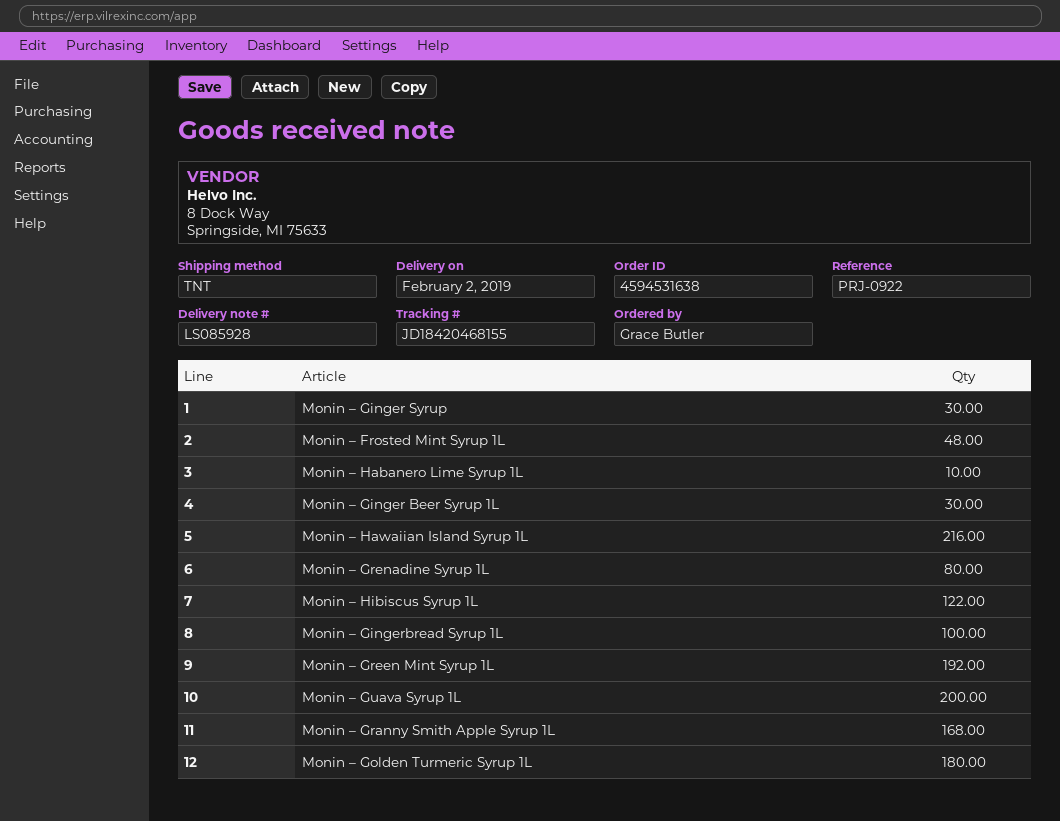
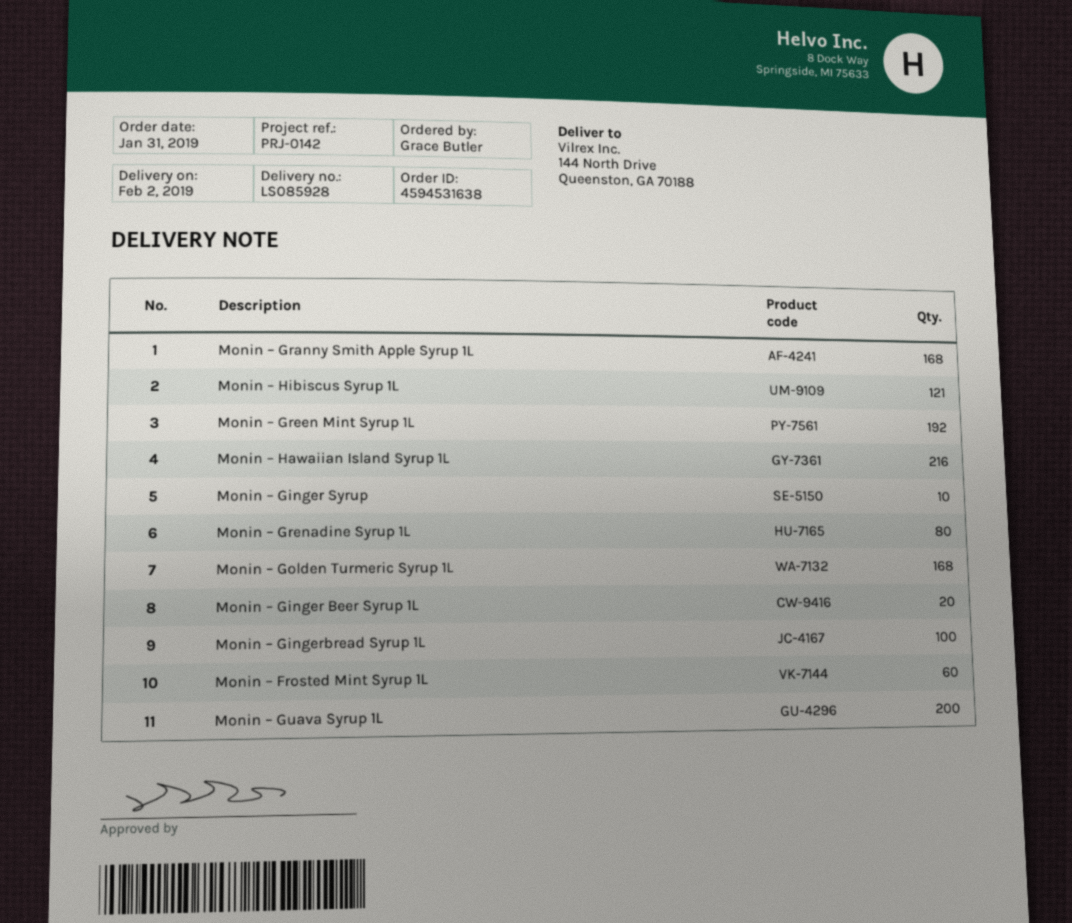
reference: PRJ-0922 -> PRJ-0142
Monin – Ginger Syrup: 30 -> 10
Monin – Frosted Mint Syrup 1L: 48 -> 60
Monin – Habanero Lime Syrup 1L: 10 -> none
Monin – Ginger Beer Syrup 1L: 30 -> 20
Monin – Hibiscus Syrup 1L: 122 -> 121
Monin – Golden Turmeric Syrup 1L: 180 -> 168

